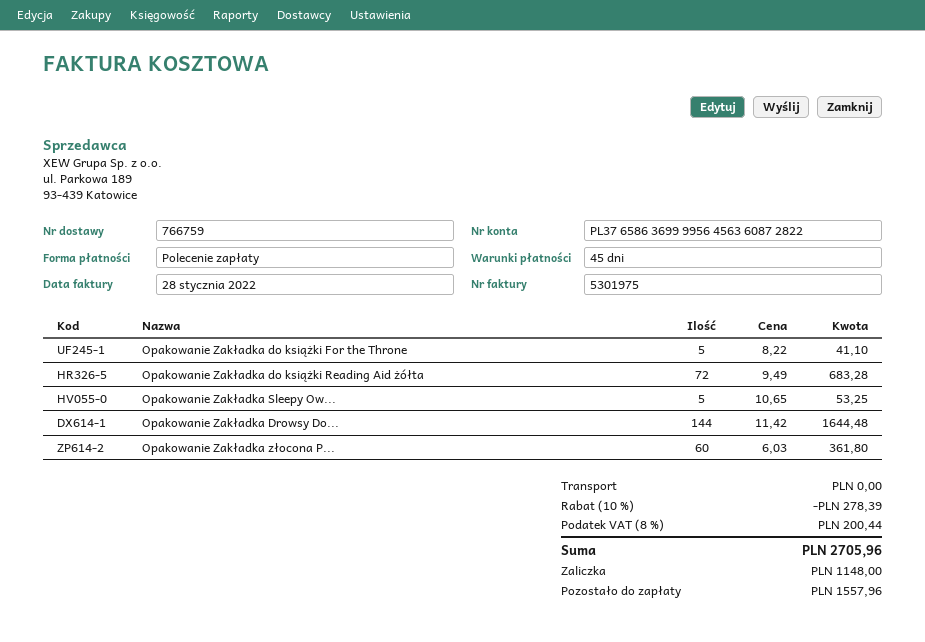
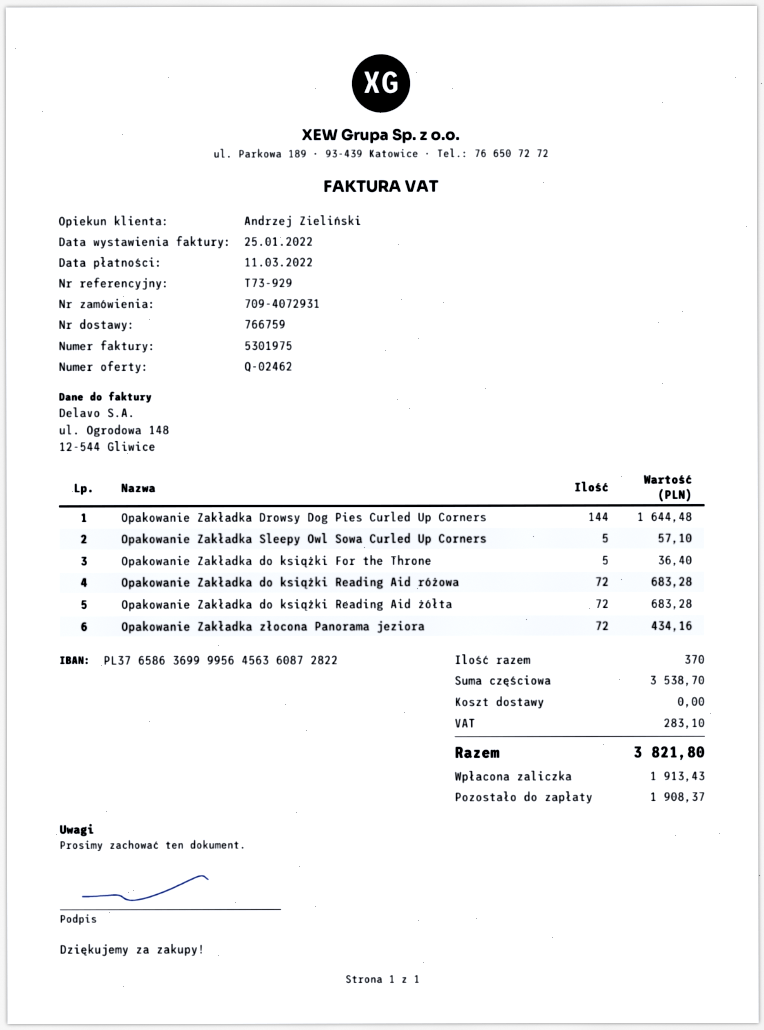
invoice date: 2022-01-28 -> 2022-01-25
Opakowanie Zakładka do książki For the Throne: 5 for 41.10 -> 5 for 36.40
Opakowanie Zakładka Sleepy Ow...: 5 for 53.25 -> 5 for 57.10
Opakowanie Zakładka złocona P...: 60 for 361.80 -> 72 for 434.16
Opakowanie Zakładka do książki Reading Aid różowa: none -> 72 for 683.28
discount: 10% = 278.39 -> none
tax: 200.44 -> 283.10
total: 2705.96 -> 3821.80
deposit: 1148.00 -> 1913.43
balance: 1557.96 -> 1908.37

